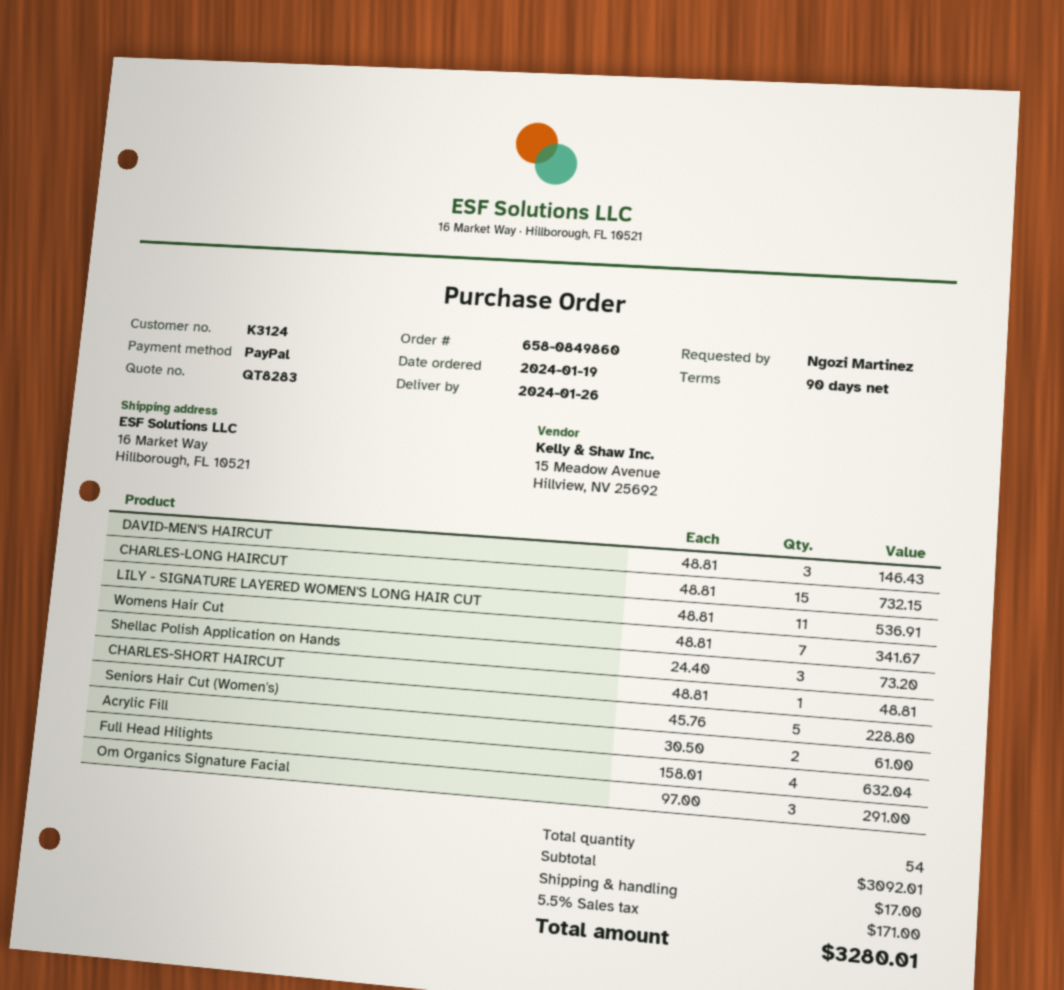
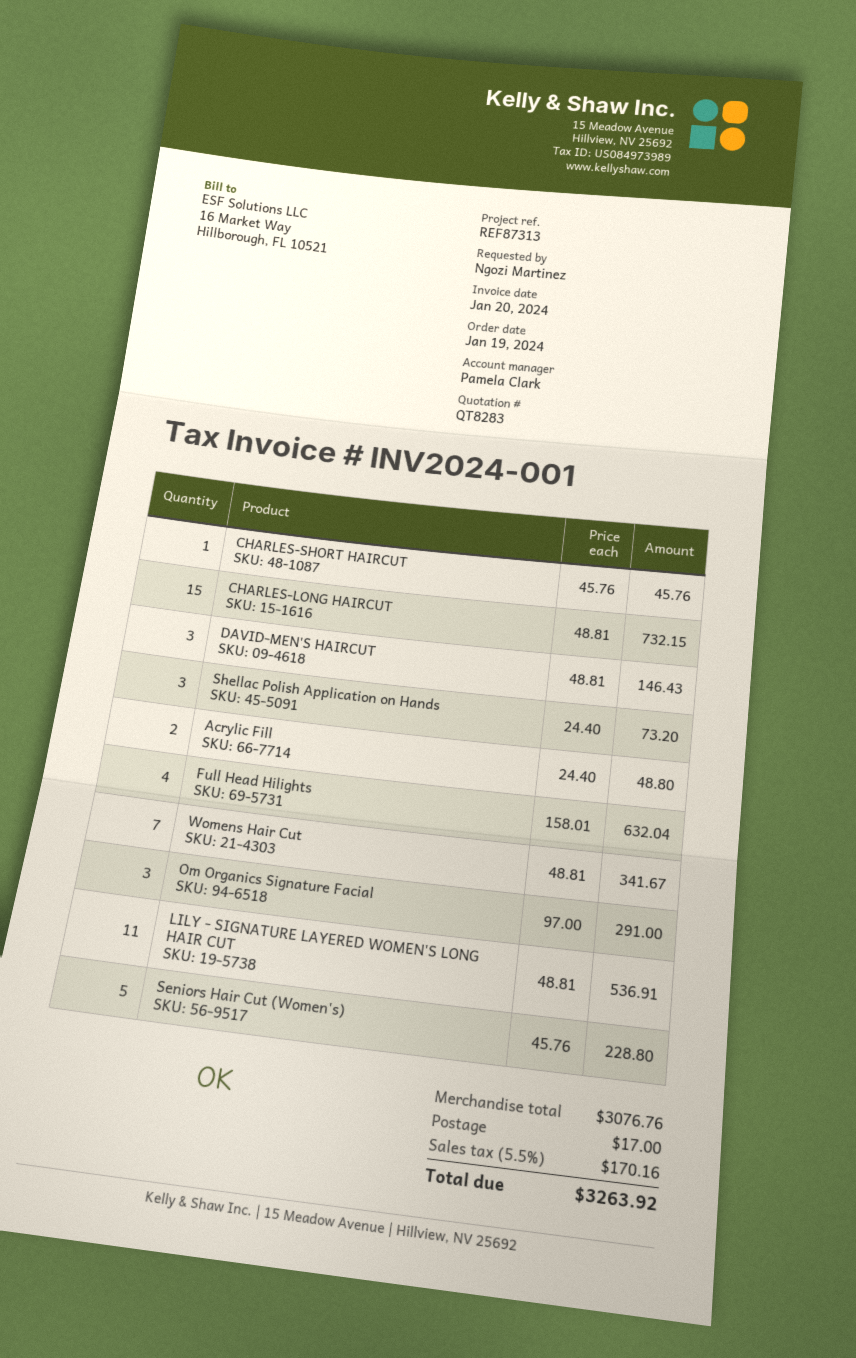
CHARLES-SHORT HAIRCUT: 1 x 48.81 = 48.81 -> 1 x 45.76 = 45.76
Acrylic Fill: 2 x 30.50 = 61.00 -> 2 x 24.40 = 48.80
subtotal: 3092.01 -> 3076.76
tax: 5.5% = 171.00 -> 5.5% = 170.16
total: 3280.01 -> 3263.92

